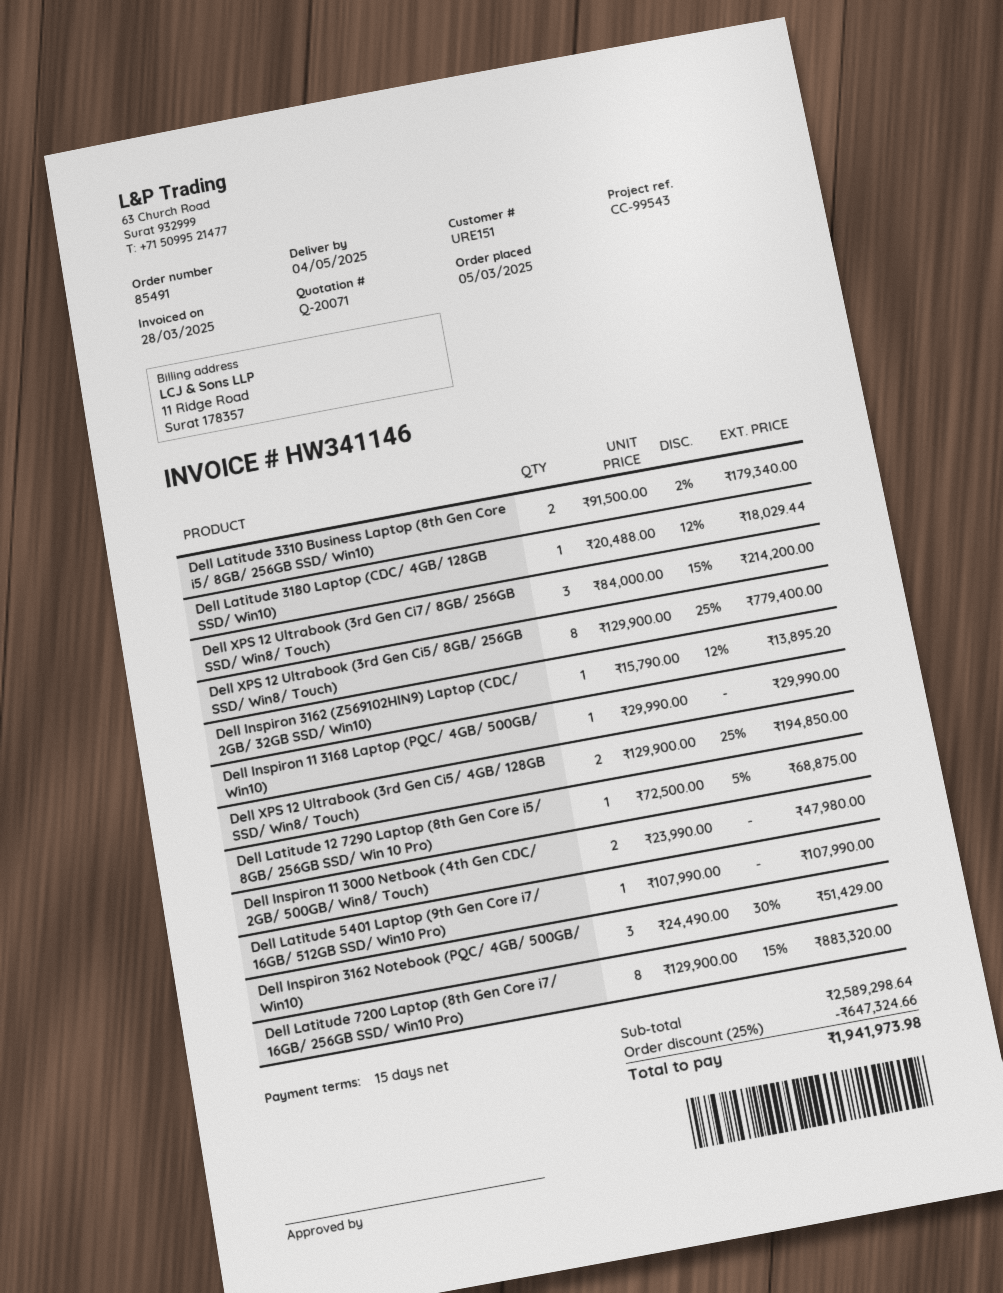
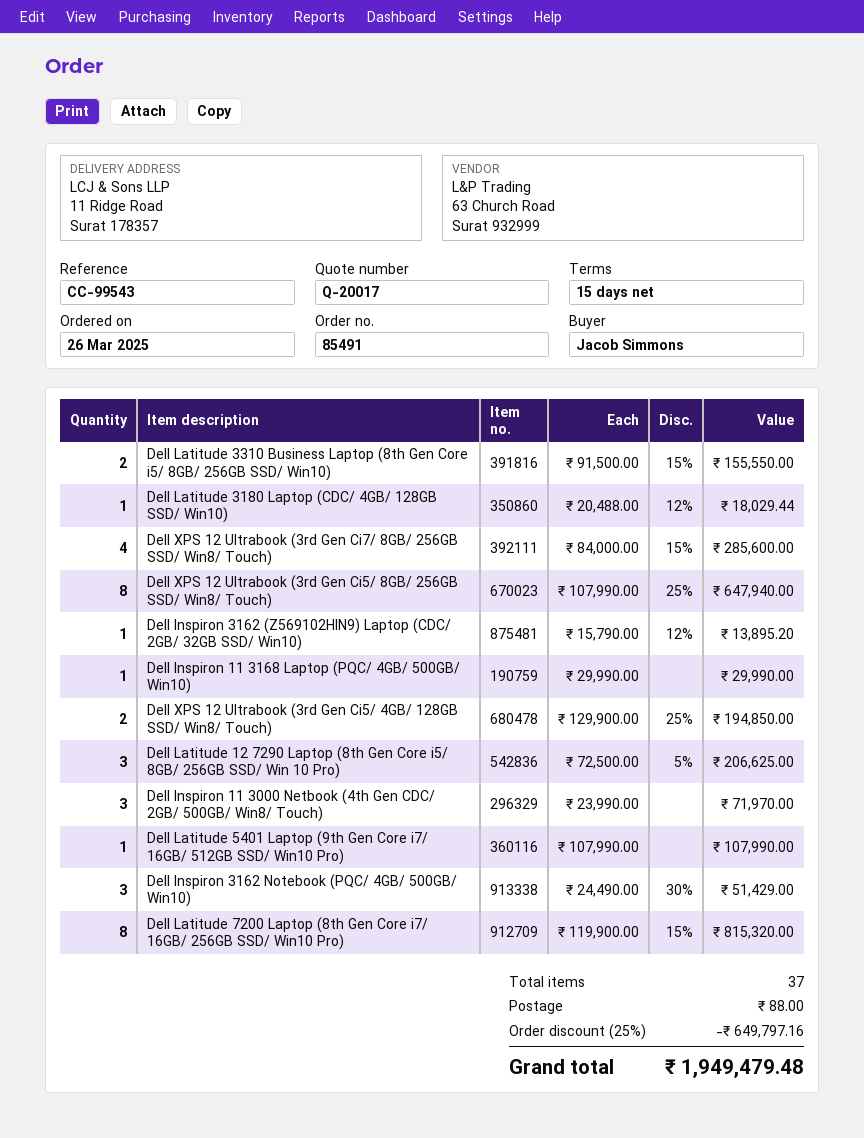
quote number: Q-20071 -> Q-20017
order date: 2025-03-05 -> 2025-03-26
Dell Latitude 3310 Business Laptop (8th Gen Core i5/ 8GB/ 256GB SSD/ Win10): 2 x 91500.00 - 2% = 179340.00 -> 2 x 91500.00 - 15% = 155550.00
Dell XPS 12 Ultrabook (3rd Gen Ci7/ 8GB/ 256GB SSD/ Win8/ Touch): 3 x 84000.00 - 15% = 214200.00 -> 4 x 84000.00 - 15% = 285600.00
Dell XPS 12 Ultrabook (3rd Gen Ci5/ 8GB/ 256GB SSD/ Win8/ Touch): 8 x 129900.00 - 25% = 779400.00 -> 8 x 107990.00 - 25% = 647940.00
Dell Latitude 12 7290 Laptop (8th Gen Core i5/ 8GB/ 256GB SSD/ Win 10 Pro): 1 x 72500.00 - 5% = 68875.00 -> 3 x 72500.00 - 5% = 206625.00
Dell Inspiron 11 3000 Netbook (4th Gen CDC/ 2GB/ 500GB/ Win8/ Touch): 2 x 23990.00 = 47980.00 -> 3 x 23990.00 = 71970.00
Dell Latitude 7200 Laptop (8th Gen Core i7/ 16GB/ 256GB SSD/ Win10 Pro): 8 x 129900.00 - 15% = 883320.00 -> 8 x 119900.00 - 15% = 815320.00
discount: 25% = 647324.66 -> 25% = 649797.16
shipping: none -> 88.00
total: 1941973.98 -> 1949479.48

